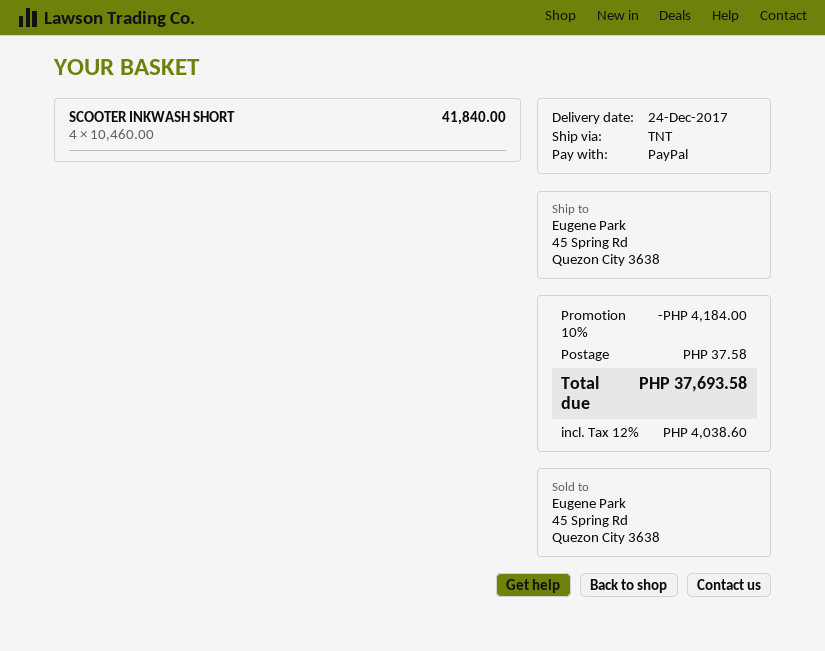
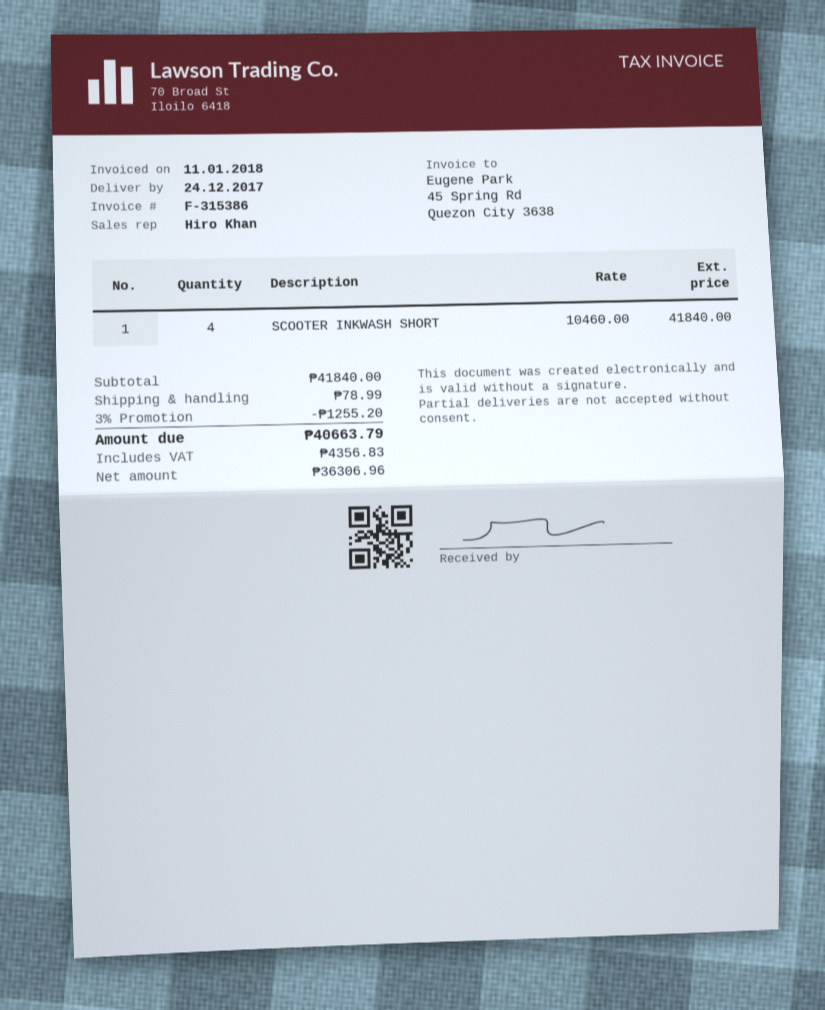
discount: 10% = 4184.00 -> 3% = 1255.20
shipping: 37.58 -> 78.99
tax: 4038.60 -> 4356.83
total: 37693.58 -> 40663.79

